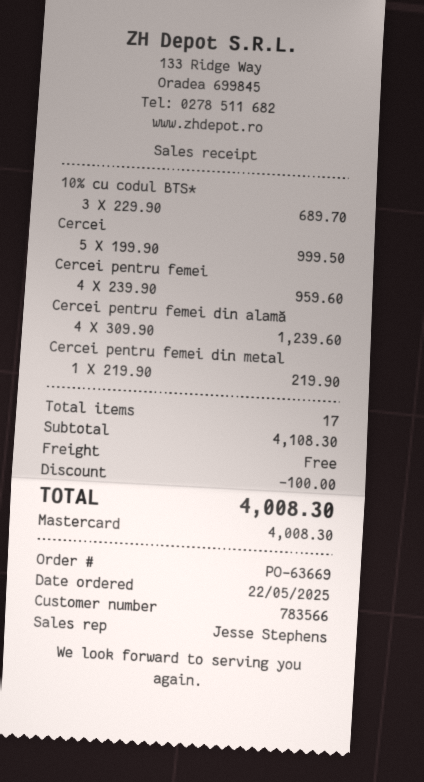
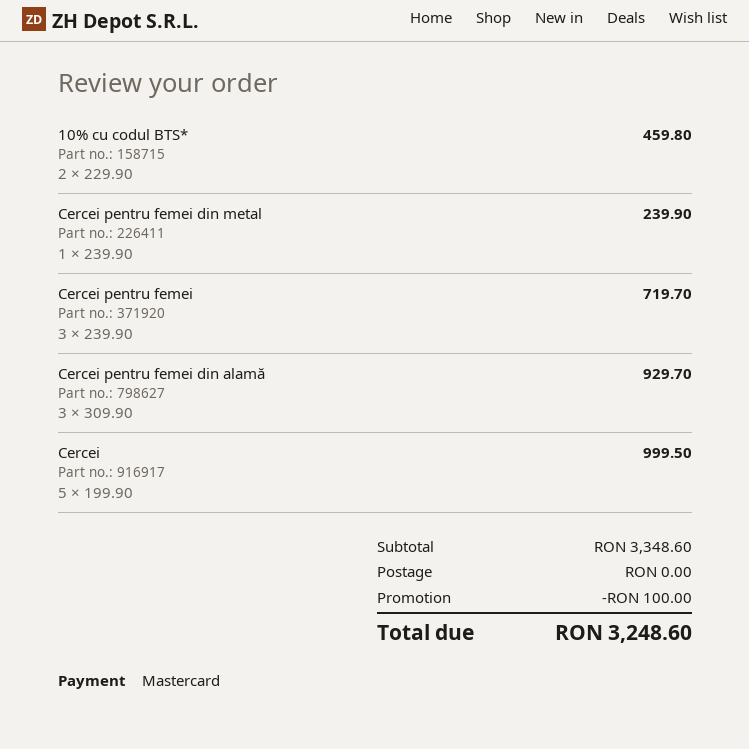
10% cu codul BTS*: 3 x 229.90 = 689.70 -> 2 x 229.90 = 459.80
Cercei pentru femei: 4 x 239.90 = 959.60 -> 3 x 239.90 = 719.70
Cercei pentru femei din alamă: 4 x 309.90 = 1239.60 -> 3 x 309.90 = 929.70
Cercei pentru femei din metal: 1 x 219.90 = 219.90 -> 1 x 239.90 = 239.90
subtotal: 4108.30 -> 3348.60
total: 4008.30 -> 3248.60

